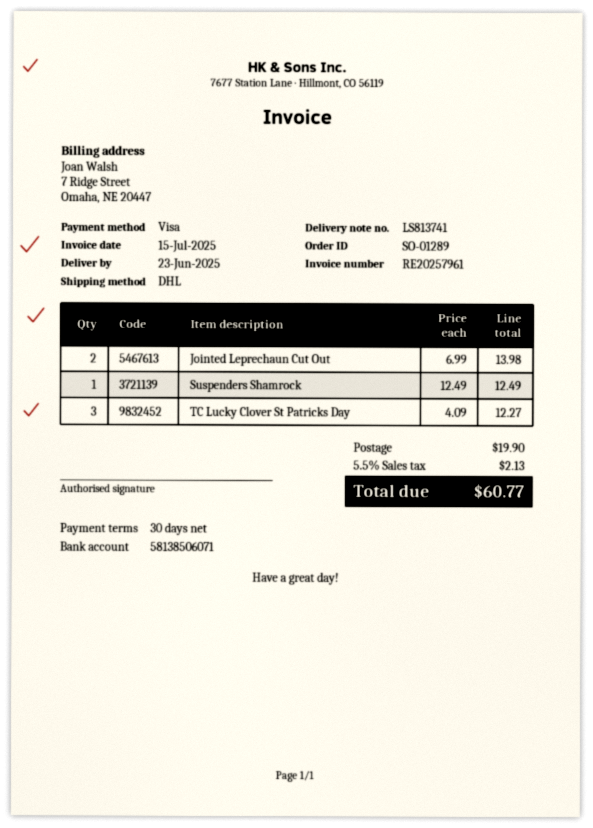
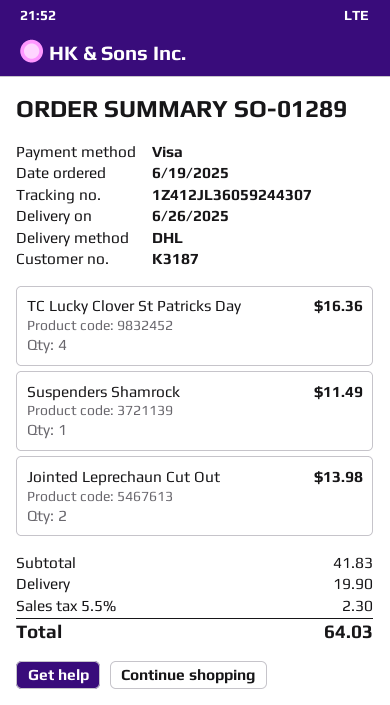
delivery date: 2025-06-23 -> 2025-06-26
Suspenders Shamrock: 1 for 12.49 -> 1 for 11.49
TC Lucky Clover St Patricks Day: 3 for 12.27 -> 4 for 16.36
tax: 5.5% = 2.13 -> 5.5% = 2.30
total: 60.77 -> 64.03

